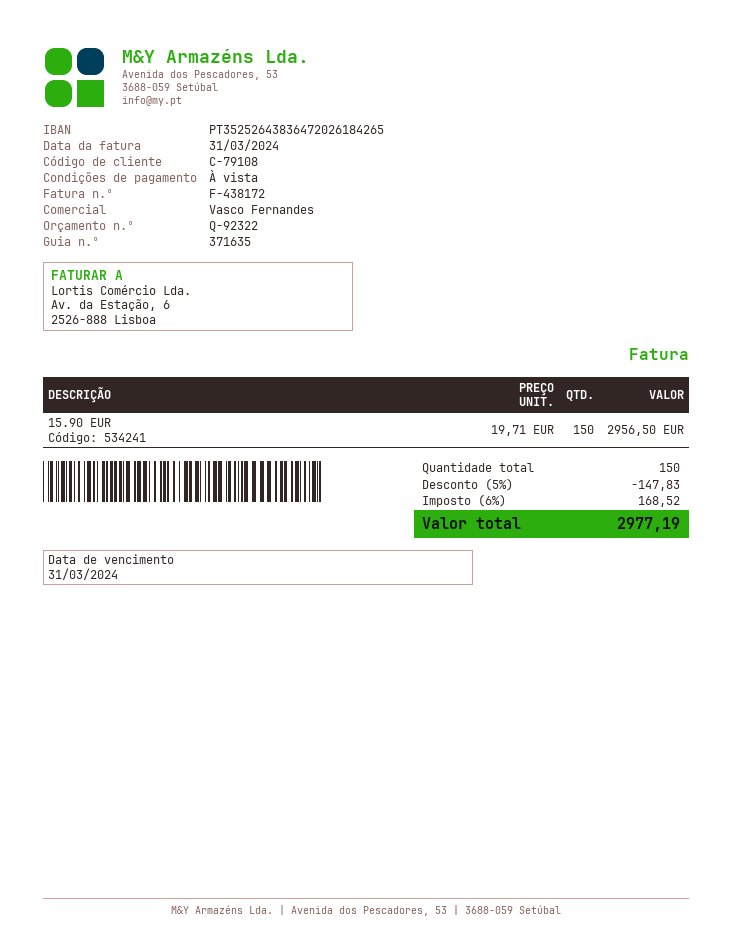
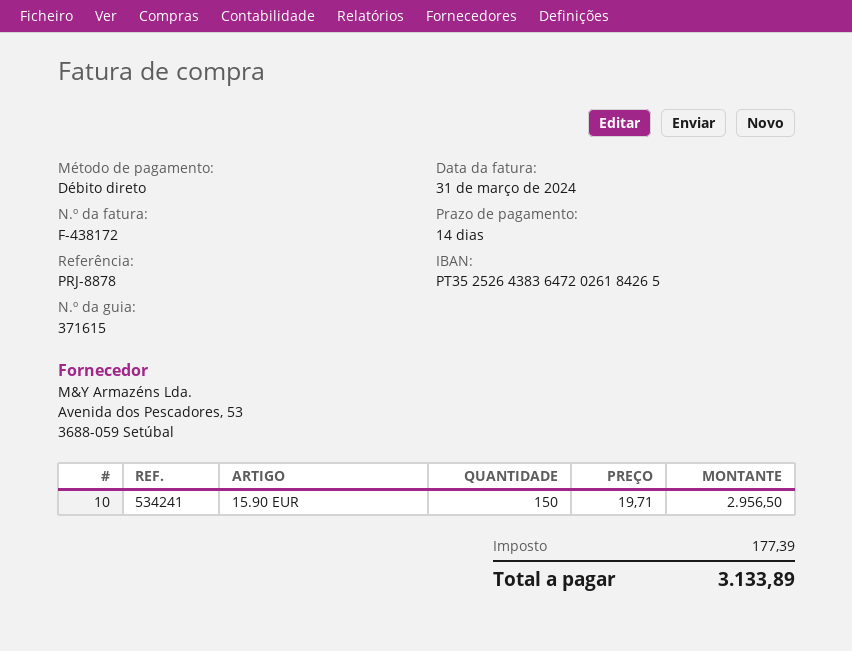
delivery note number: 371635 -> 371615
payment terms: on receipt -> 14 days
discount: 5% = 147.83 -> none
tax: 168.52 -> 177.39
total: 2977.19 -> 3133.89

